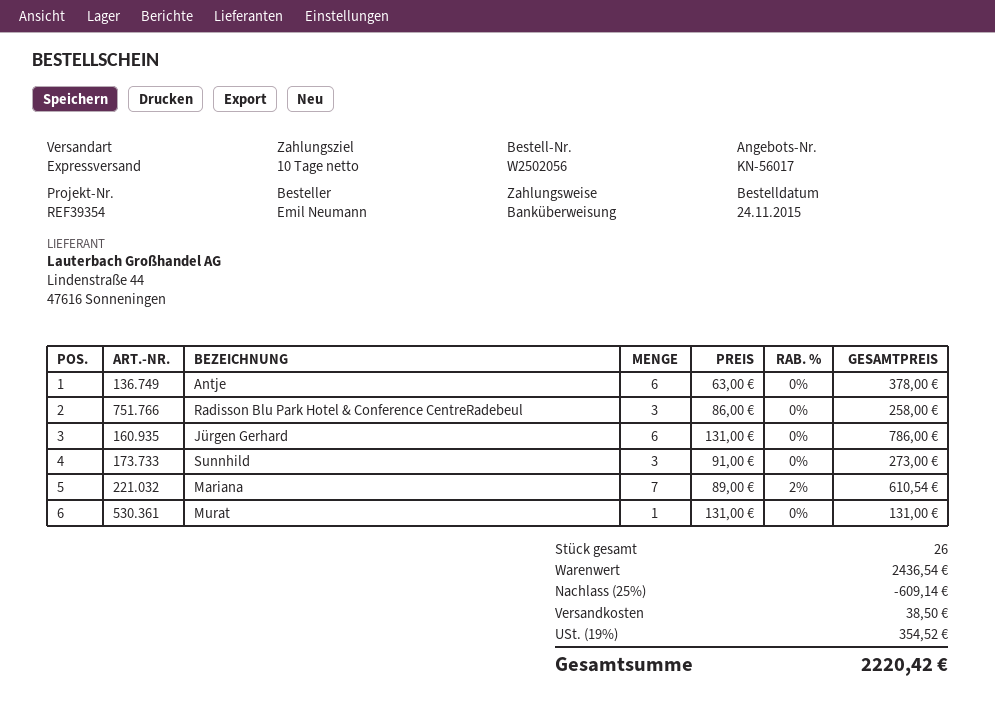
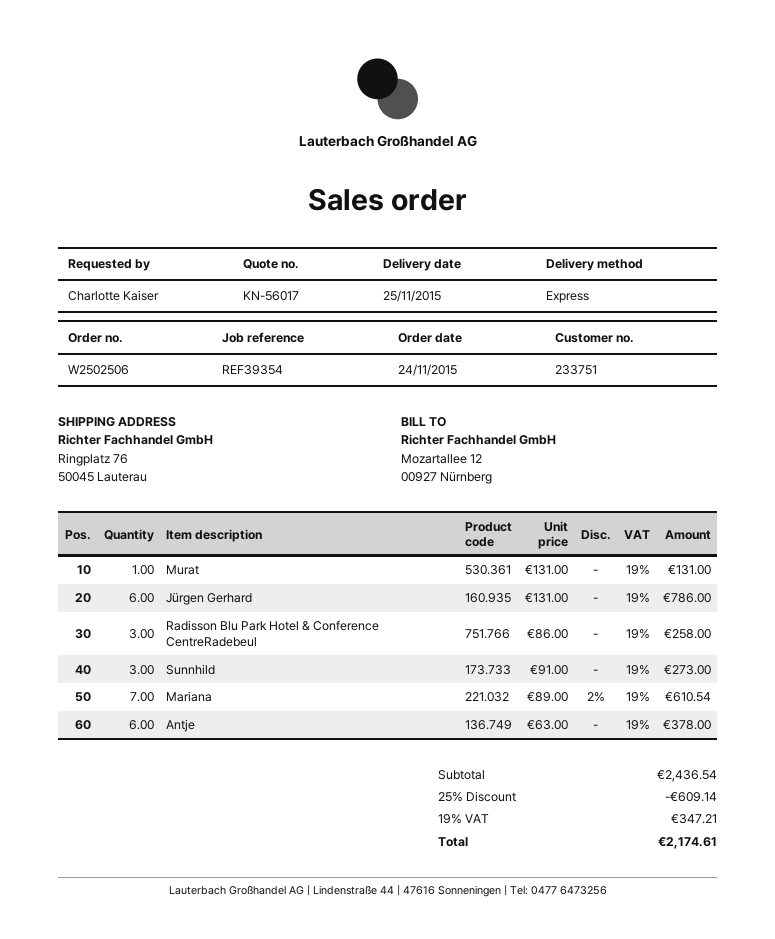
order number: W2502056 -> W2502506
ordered by: Emil Neumann -> Charlotte Kaiser
shipping: 38.50 -> none
tax: 19% = 354.52 -> 19% = 347.21
total: 2220.42 -> 2174.61

